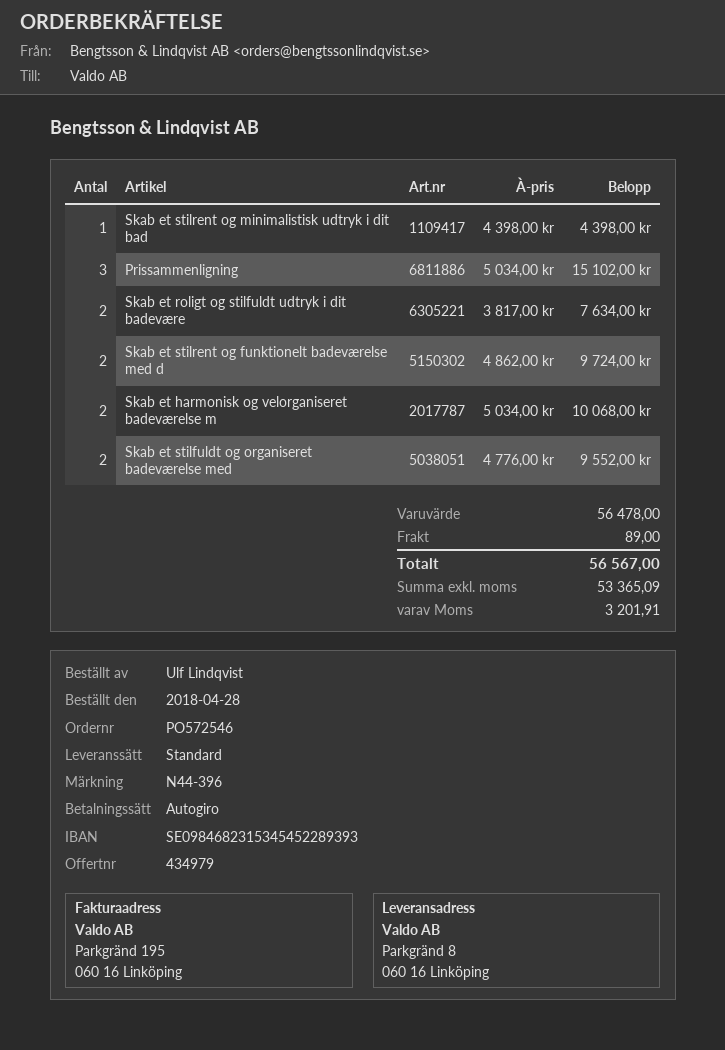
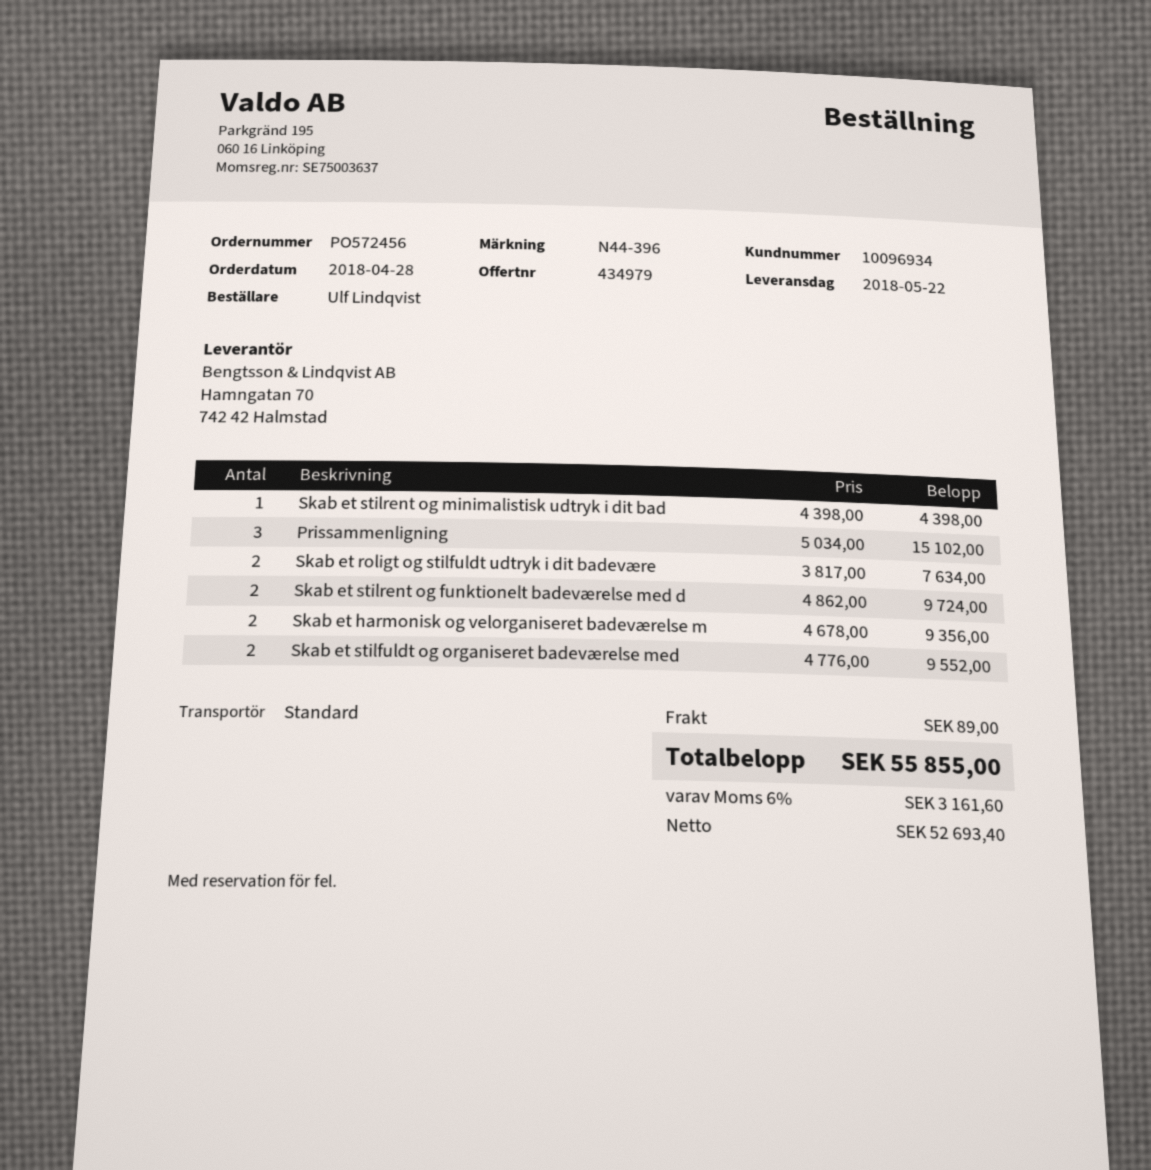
order number: PO572546 -> PO572456
Skab et harmonisk og velorganiseret badeværelse m: 2 x 5034.00 = 10068.00 -> 2 x 4678.00 = 9356.00
net: 53365.09 -> 52693.40
tax: 3201.91 -> 3161.60
total: 56567.00 -> 55855.00

